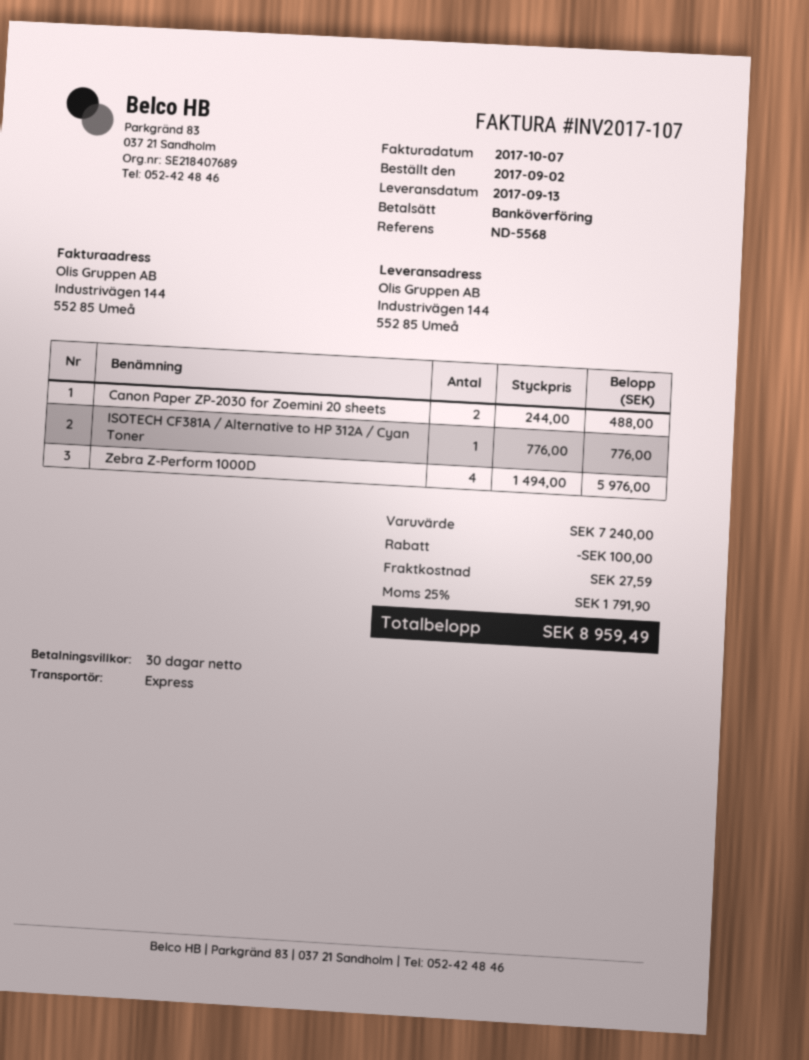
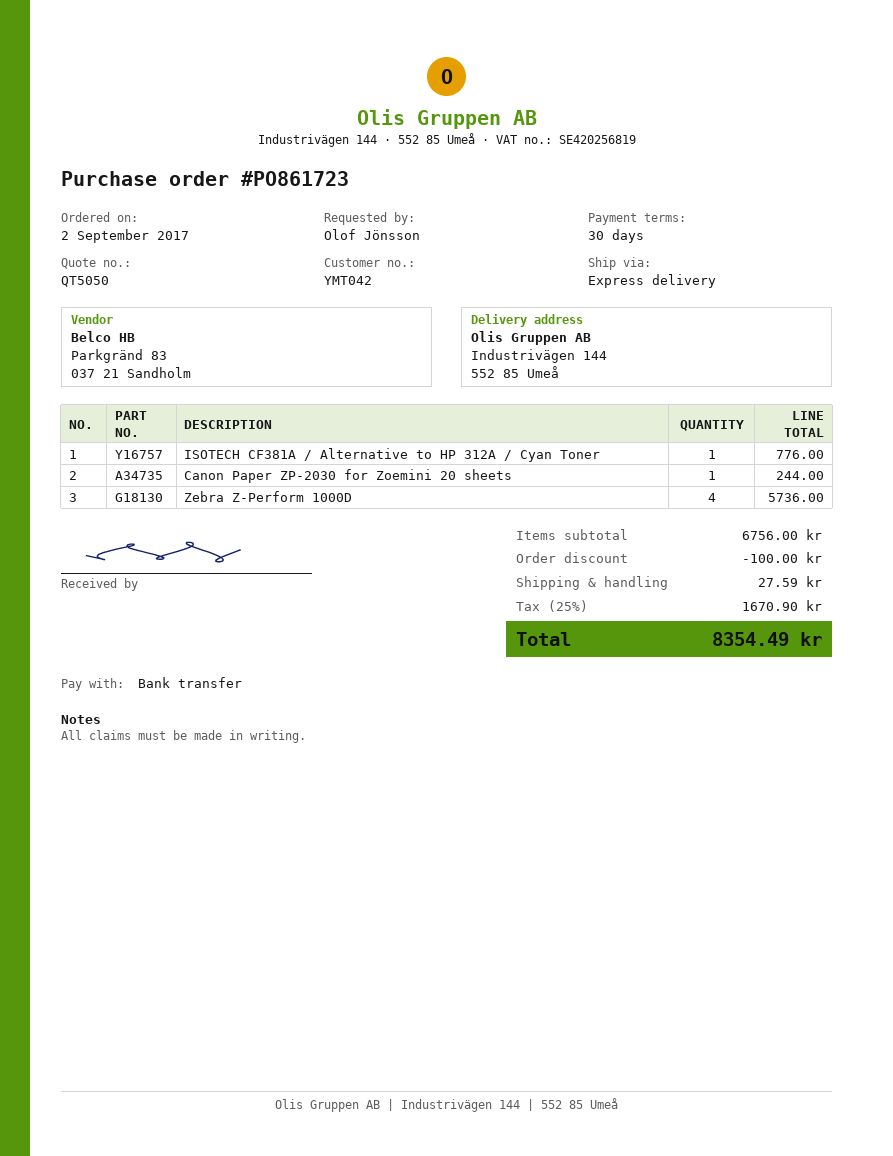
Canon Paper ZP-2030 for Zoemini 20 sheets: 2 for 488.00 -> 1 for 244.00
Zebra Z-Perform 1000D: 4 for 5976.00 -> 4 for 5736.00
subtotal: 7240.00 -> 6756.00
tax: 25% = 1791.90 -> 25% = 1670.90
total: 8959.49 -> 8354.49

